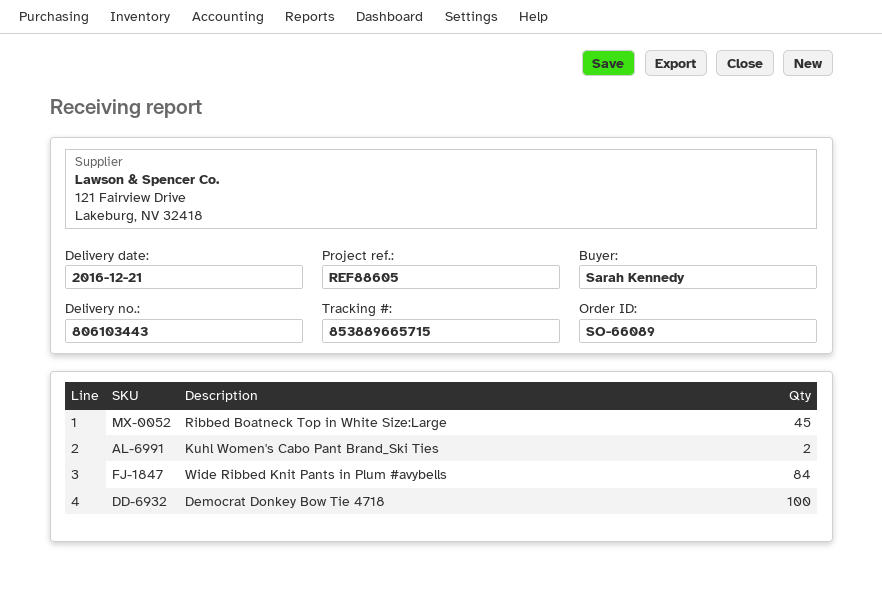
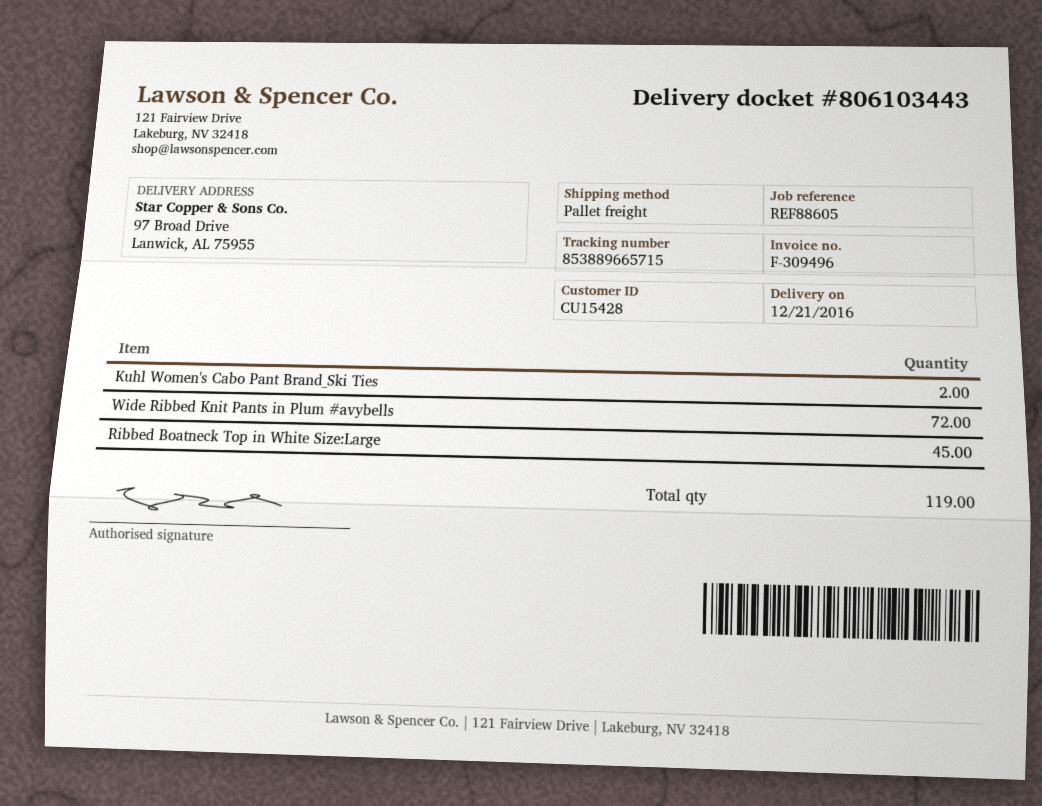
Wide Ribbed Knit Pants in Plum #avybells: 84 -> 72
Democrat Donkey Bow Tie 4718: 100 -> none

